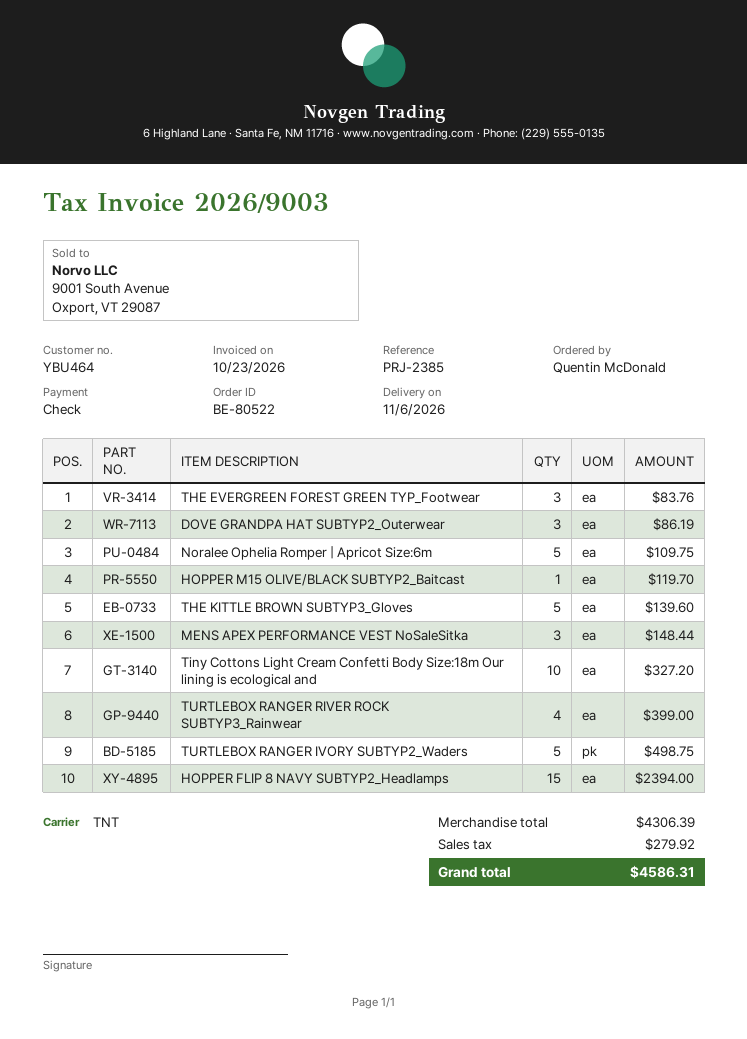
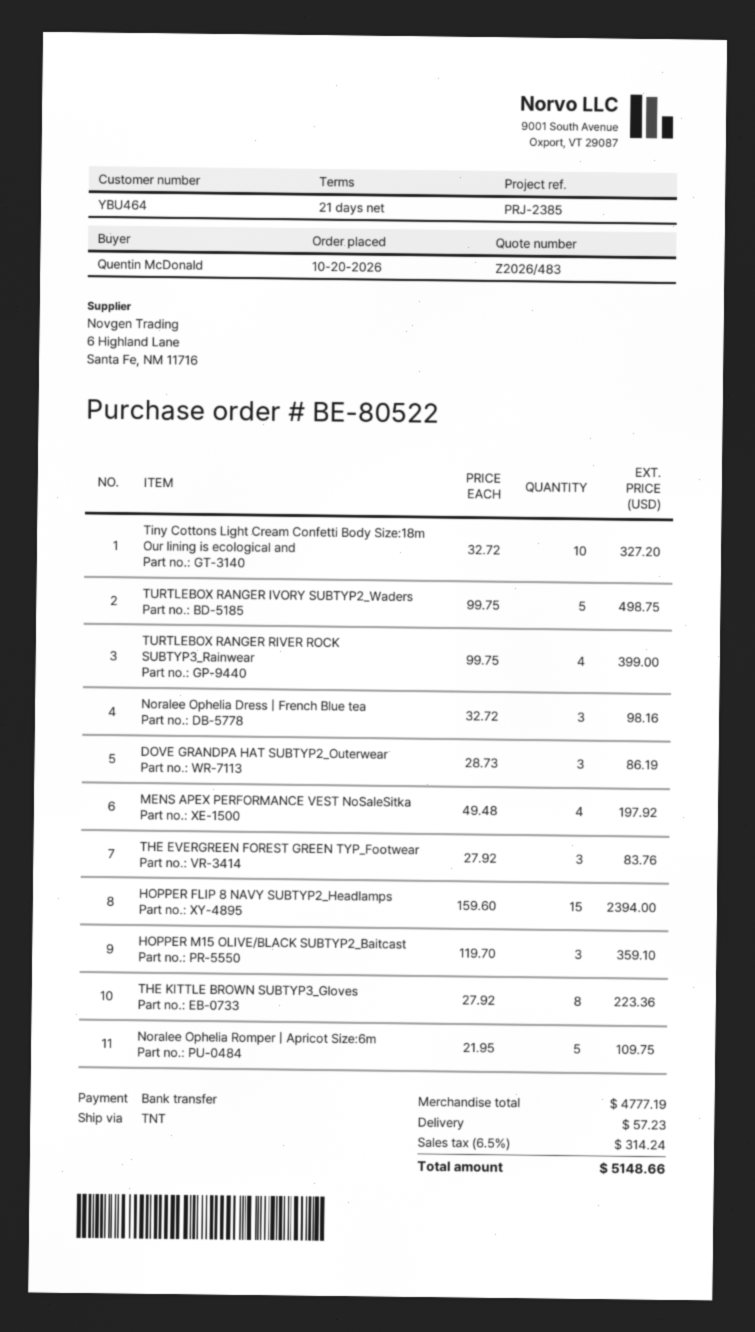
payment method: cheque -> bank transfer
HOPPER M15 OLIVE/BLACK SUBTYP2_Baitcast: 1 for 119.70 -> 3 for 359.10
THE KITTLE BROWN SUBTYP3_Gloves: 5 for 139.60 -> 8 for 223.36
MENS APEX PERFORMANCE VEST NoSaleSitka: 3 for 148.44 -> 4 for 197.92
Noralee Ophelia Dress | French Blue tea: none -> 3 for 98.16
subtotal: 4306.39 -> 4777.19
shipping: none -> 57.23
tax: 279.92 -> 314.24
total: 4586.31 -> 5148.66

